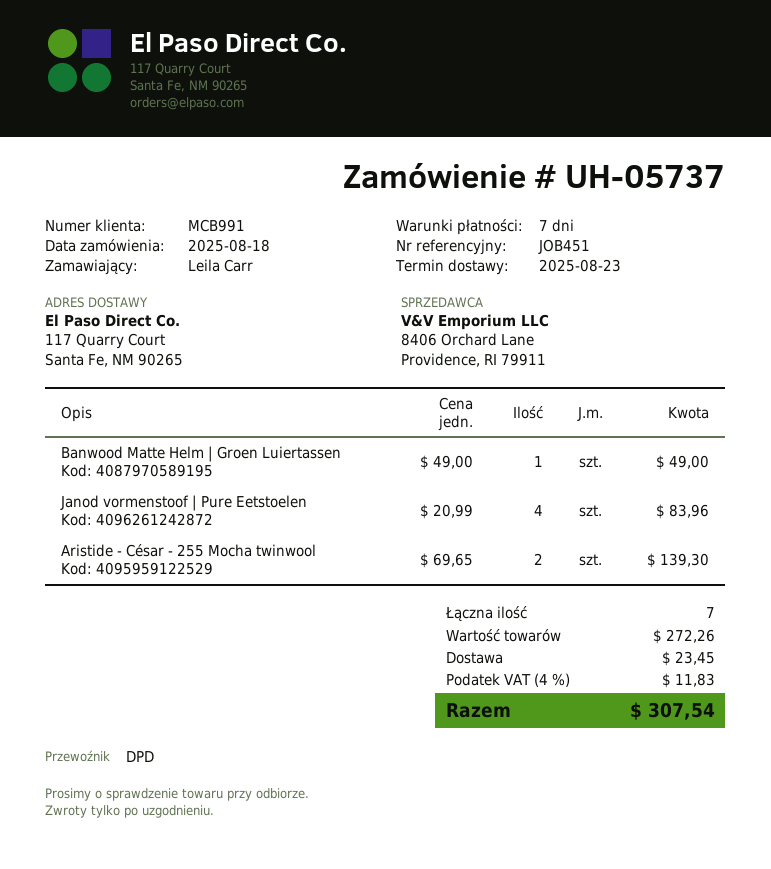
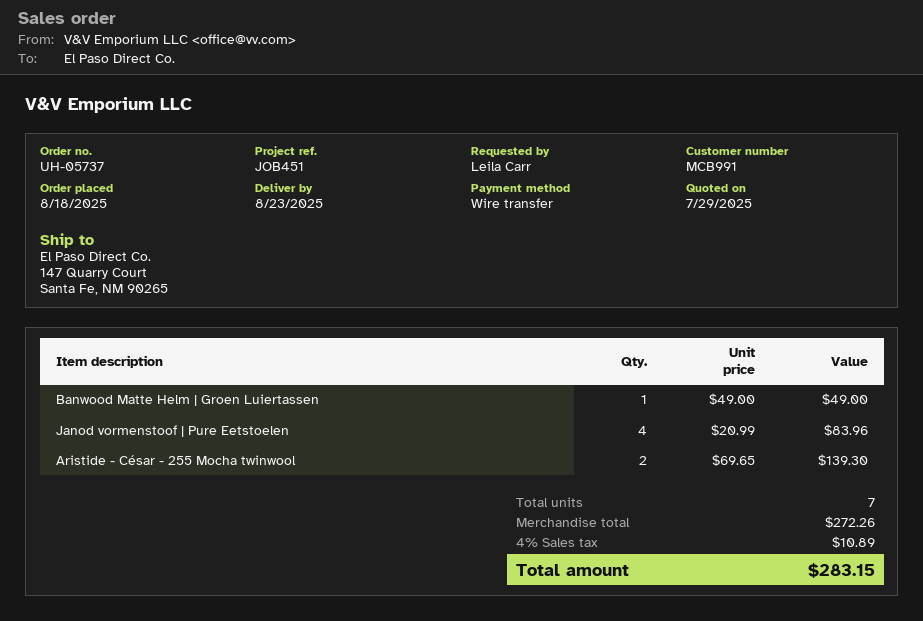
ship to: 117 Quarry Court, Santa Fe, NM 90265 -> 147 Quarry Court, Santa Fe, NM 90265
shipping: 23.45 -> none
tax: 4% = 11.83 -> 4% = 10.89
total: 307.54 -> 283.15

